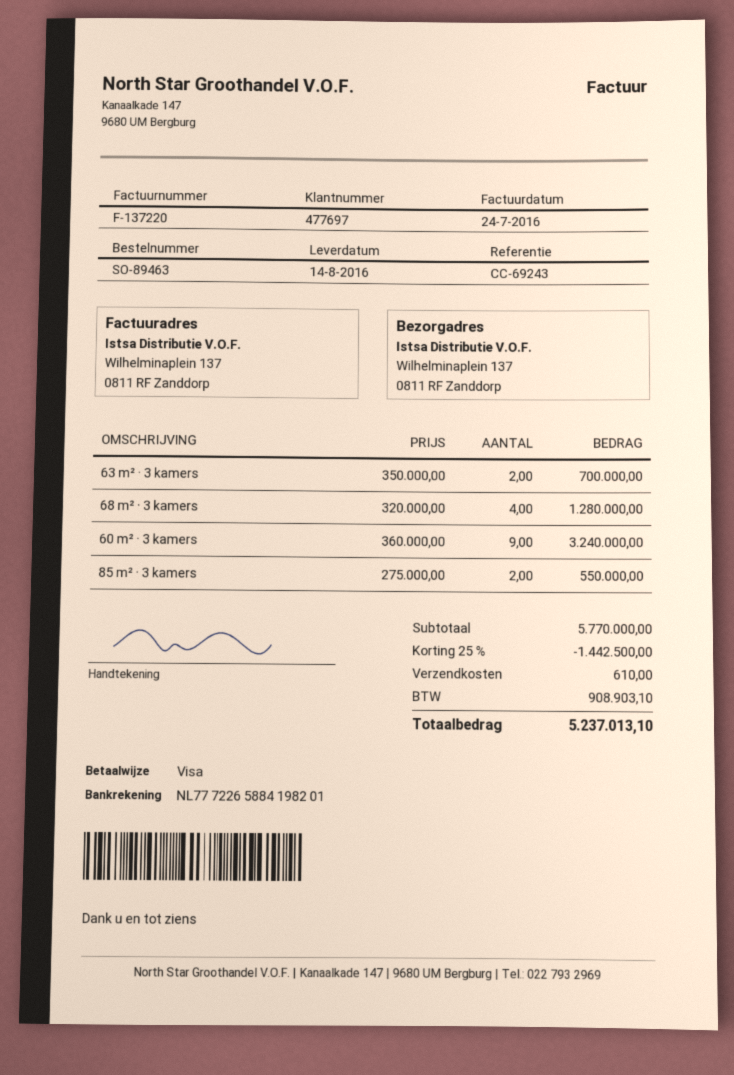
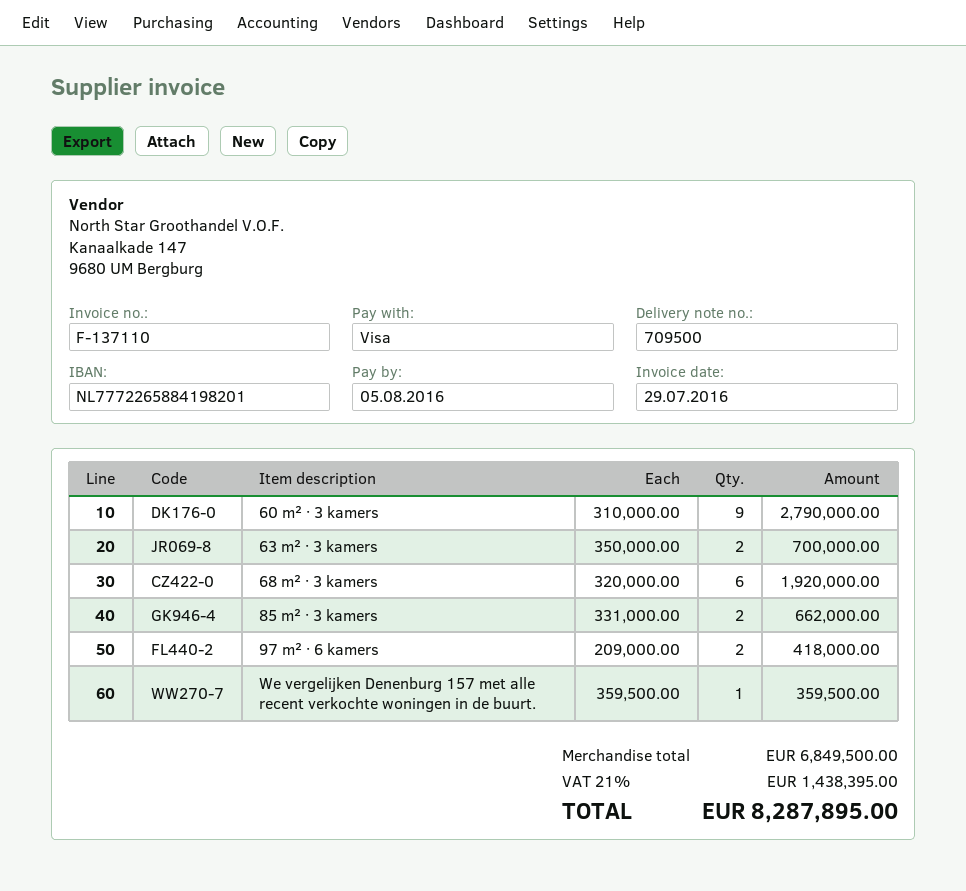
invoice number: F-137220 -> F-137110
invoice date: 2016-07-24 -> 2016-07-29
68 m² · 3 kamers: 4 x 320000.00 = 1280000.00 -> 6 x 320000.00 = 1920000.00
60 m² · 3 kamers: 9 x 360000.00 = 3240000.00 -> 9 x 310000.00 = 2790000.00
85 m² · 3 kamers: 2 x 275000.00 = 550000.00 -> 2 x 331000.00 = 662000.00
97 m² · 6 kamers: none -> 2 x 209000.00 = 418000.00
We vergelijken Denenburg 157 met alle recent verkochte woningen in de buurt.: none -> 1 x 359500.00 = 359500.00
subtotal: 5770000.00 -> 6849500.00
discount: 25% = 1442500.00 -> none
shipping: 610.00 -> none
tax: 908903.10 -> 1438395.00
total: 5237013.10 -> 8287895.00

